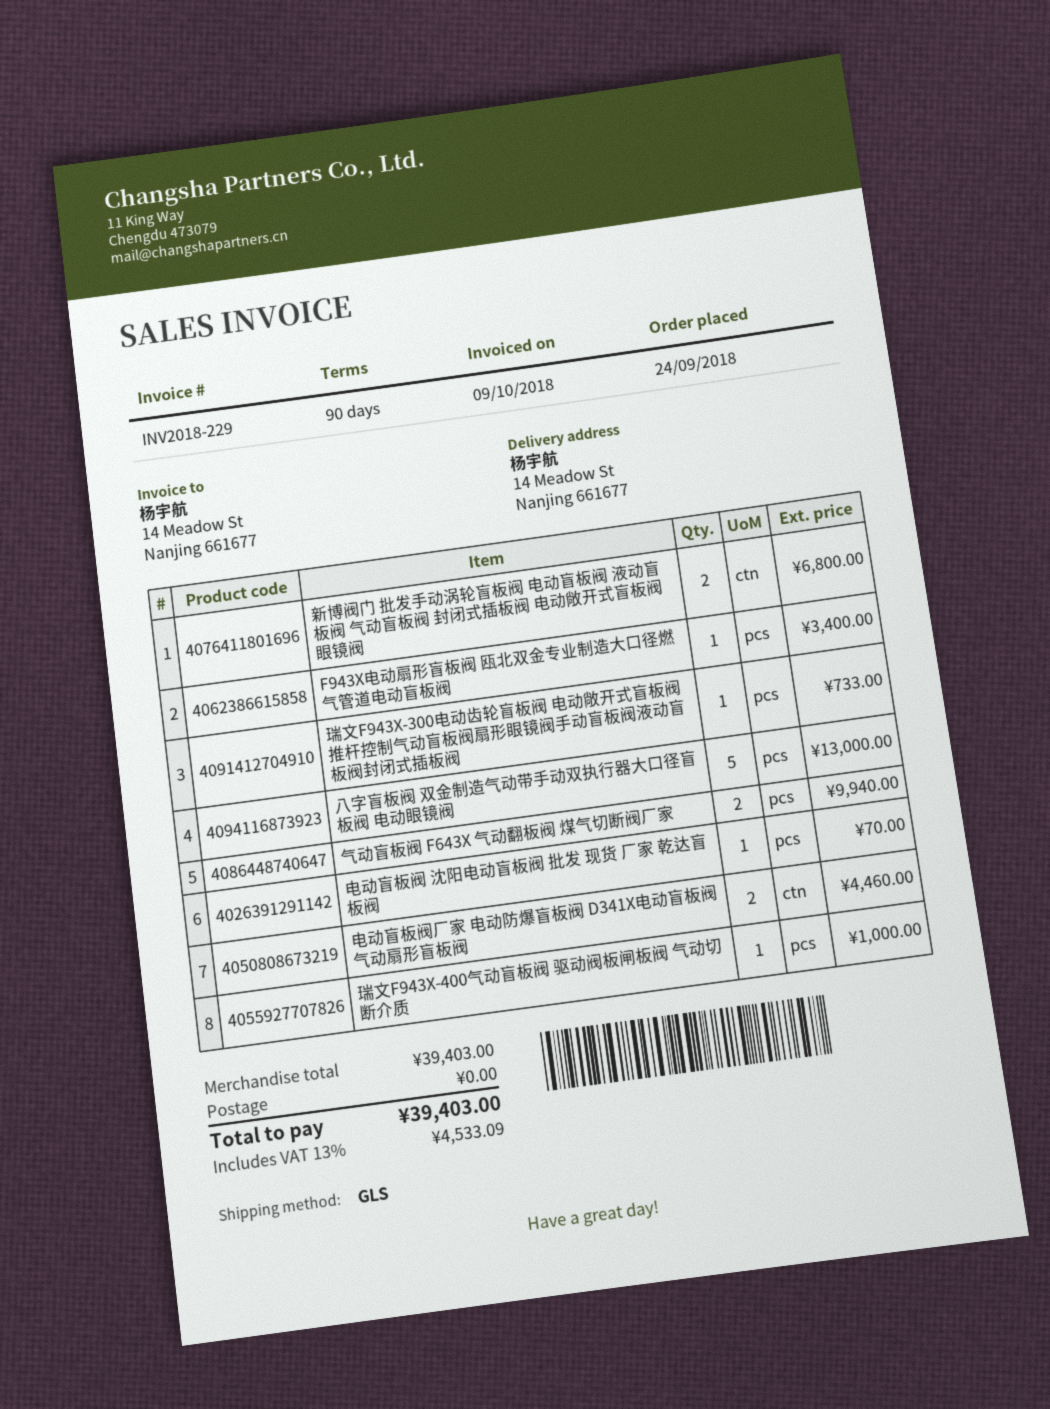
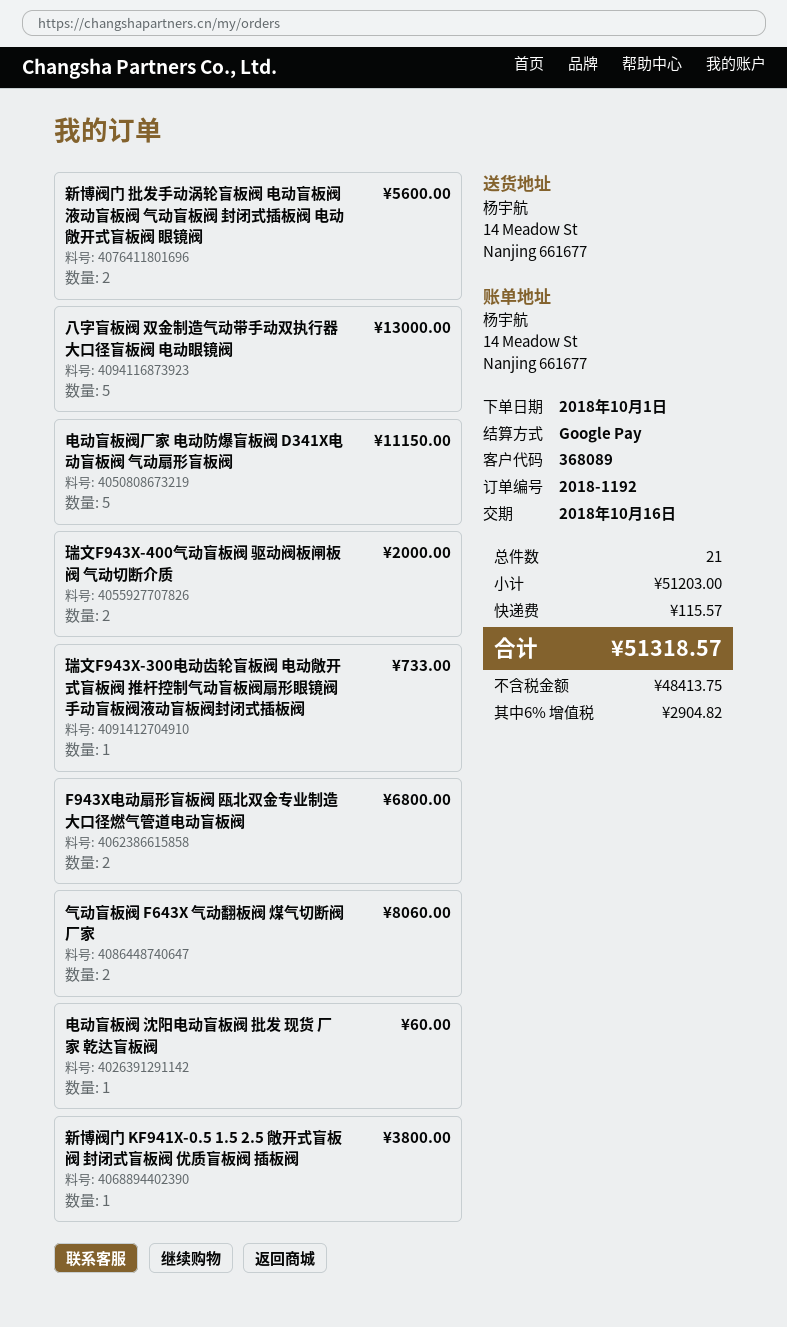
order date: 2018-09-24 -> 2018-10-01
新博阀门 批发手动涡轮盲板阀 电动盲板阀 液动盲板阀 气动盲板阀 封闭式插板阀 电动敞开式盲板阀 眼镜阀: 2 for 6800.00 -> 2 for 5600.00
F943X电动扇形盲板阀 瓯北双金专业制造大口径燃气管道电动盲板阀: 1 for 3400.00 -> 2 for 6800.00
气动盲板阀 F643X 气动翻板阀 煤气切断阀厂家: 2 for 9940.00 -> 2 for 8060.00
电动盲板阀 沈阳电动盲板阀 批发 现货 厂家 乾达盲板阀: 1 for 70.00 -> 1 for 60.00
电动盲板阀厂家 电动防爆盲板阀 D341X电动盲板阀 气动扇形盲板阀: 2 for 4460.00 -> 5 for 11150.00
瑞文F943X-400气动盲板阀 驱动阀板闸板阀 气动切断介质: 1 for 1000.00 -> 2 for 2000.00
新博阀门 KF941X-0.5 1.5 2.5 敞开式盲板阀 封闭式盲板阀 优质盲板阀 插板阀: none -> 1 for 3800.00
subtotal: 39403.00 -> 51203.00
shipping: 0.00 -> 115.57
tax: 13% = 4533.09 -> 6% = 2904.82
total: 39403.00 -> 51318.57

